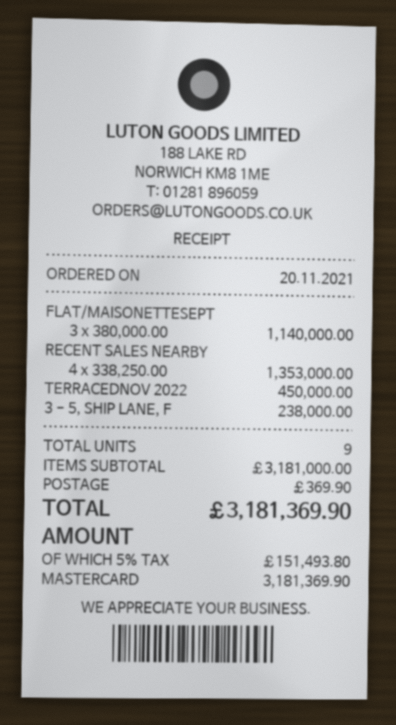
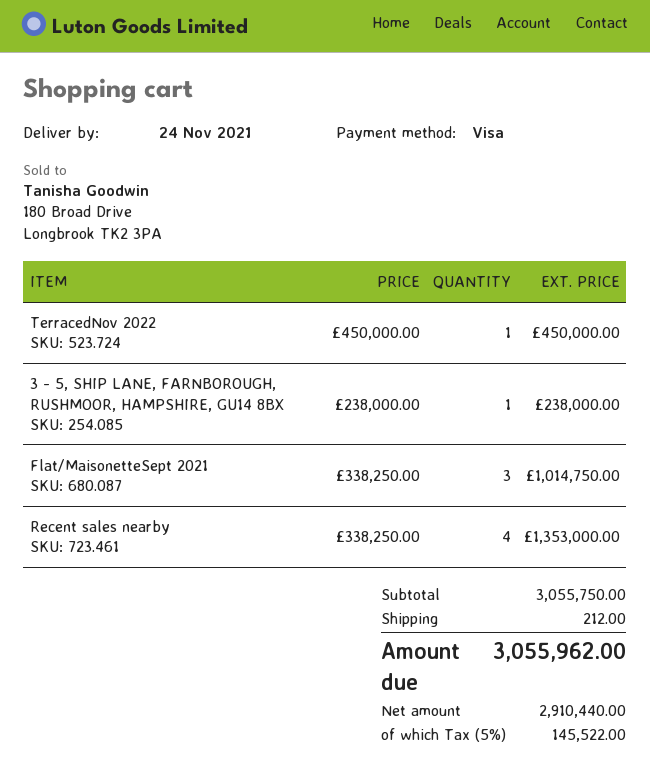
payment method: Mastercard -> Visa
FLAT/MAISONETTESEPT: 3 x 380000.00 = 1140000.00 -> 3 x 338250.00 = 1014750.00
subtotal: 3181000.00 -> 3055750.00
shipping: 369.90 -> 212.00
tax: 5% = 151493.80 -> 5% = 145522.00
total: 3181369.90 -> 3055962.00

